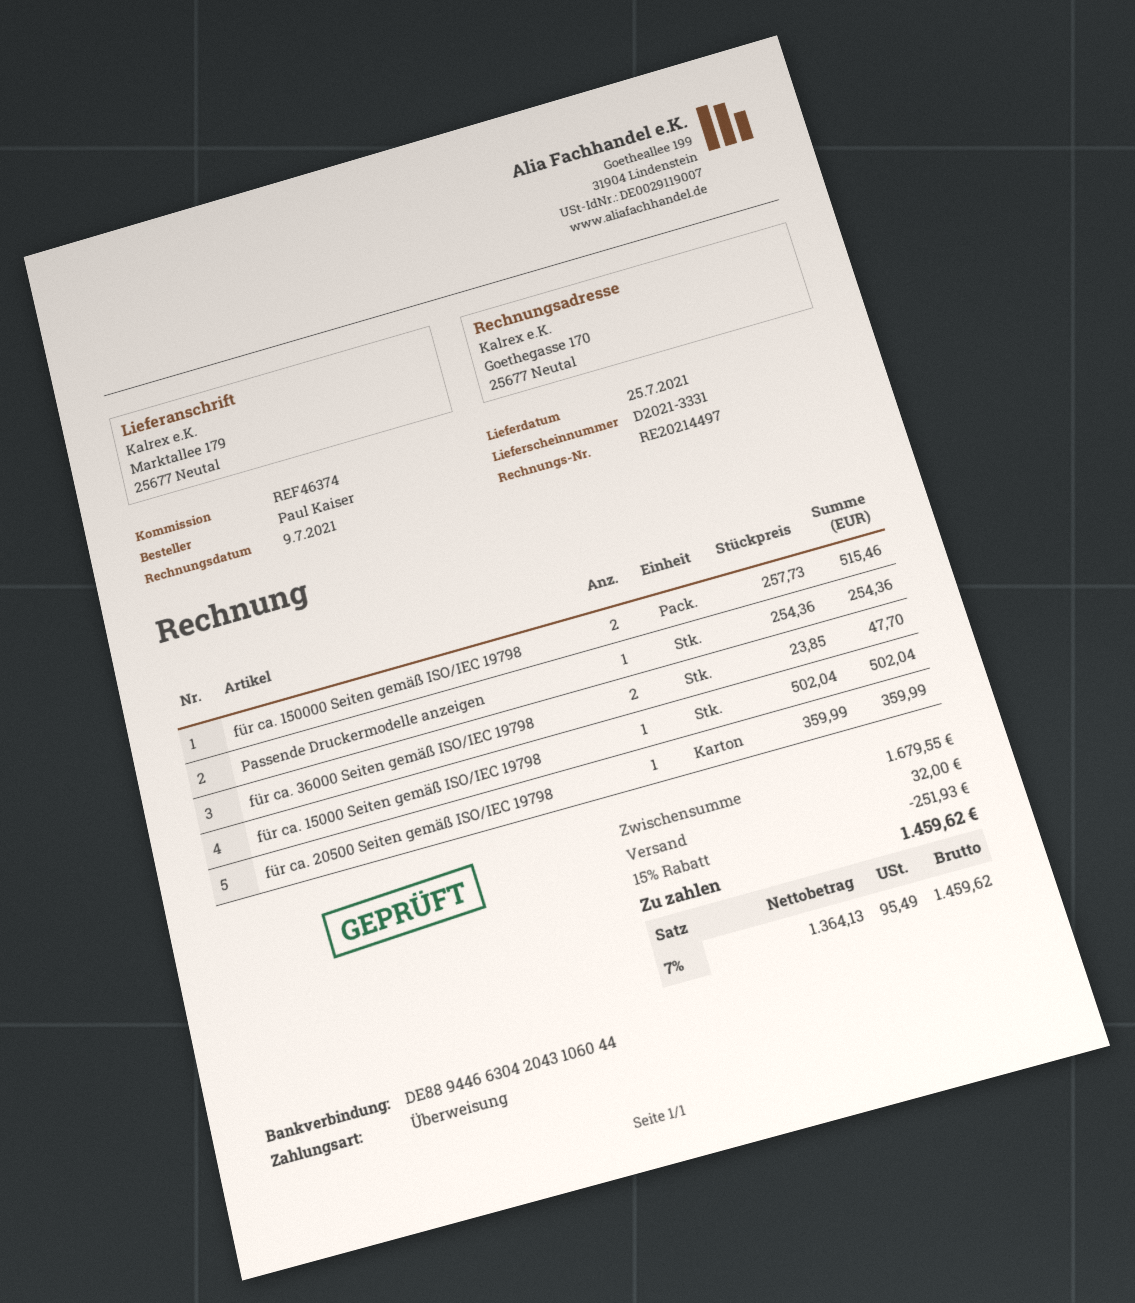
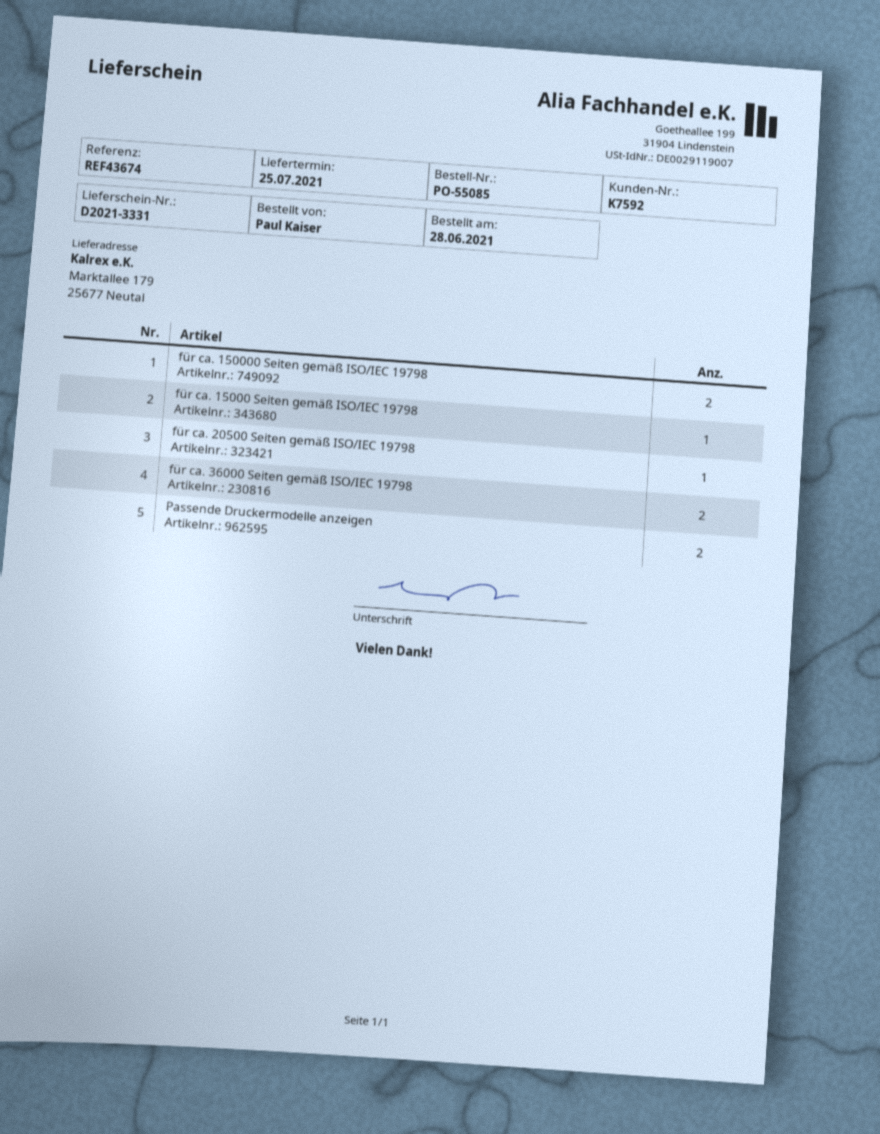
reference: REF46374 -> REF43674
Passende Druckermodelle anzeigen: 1 -> 2

